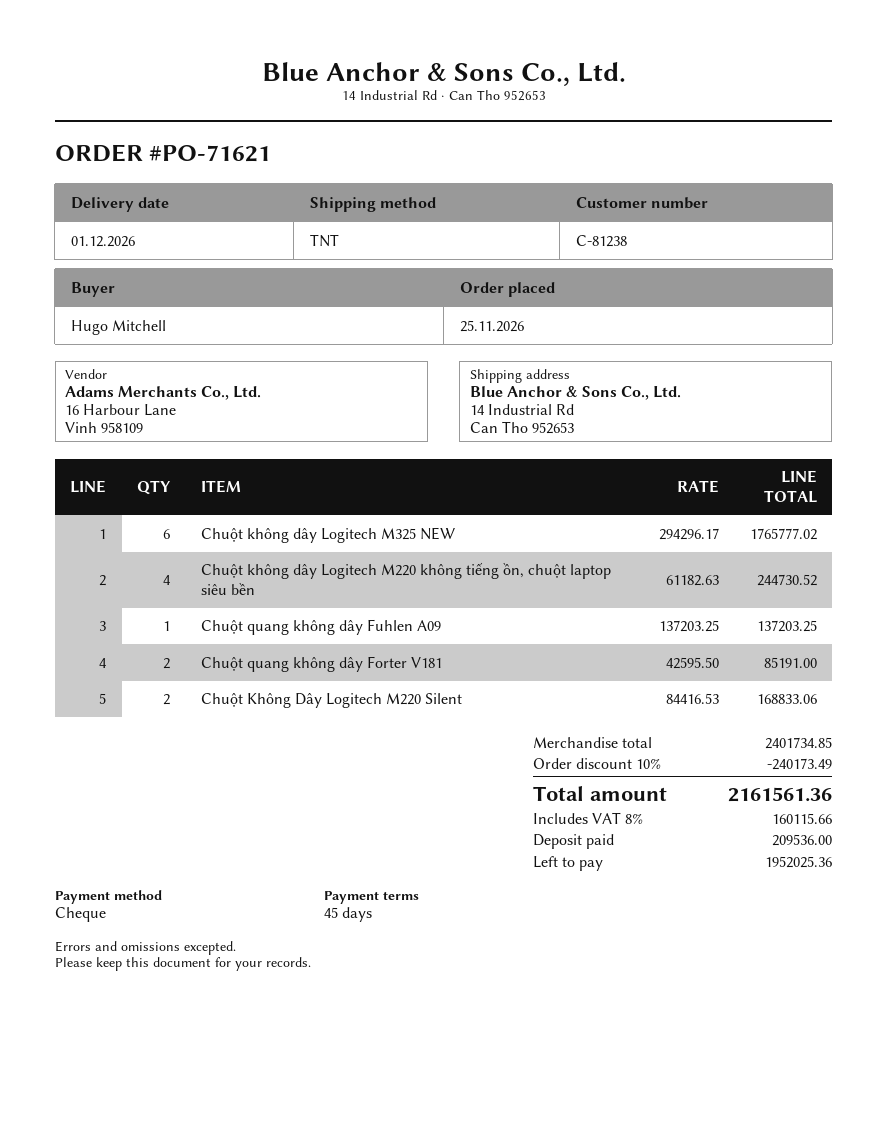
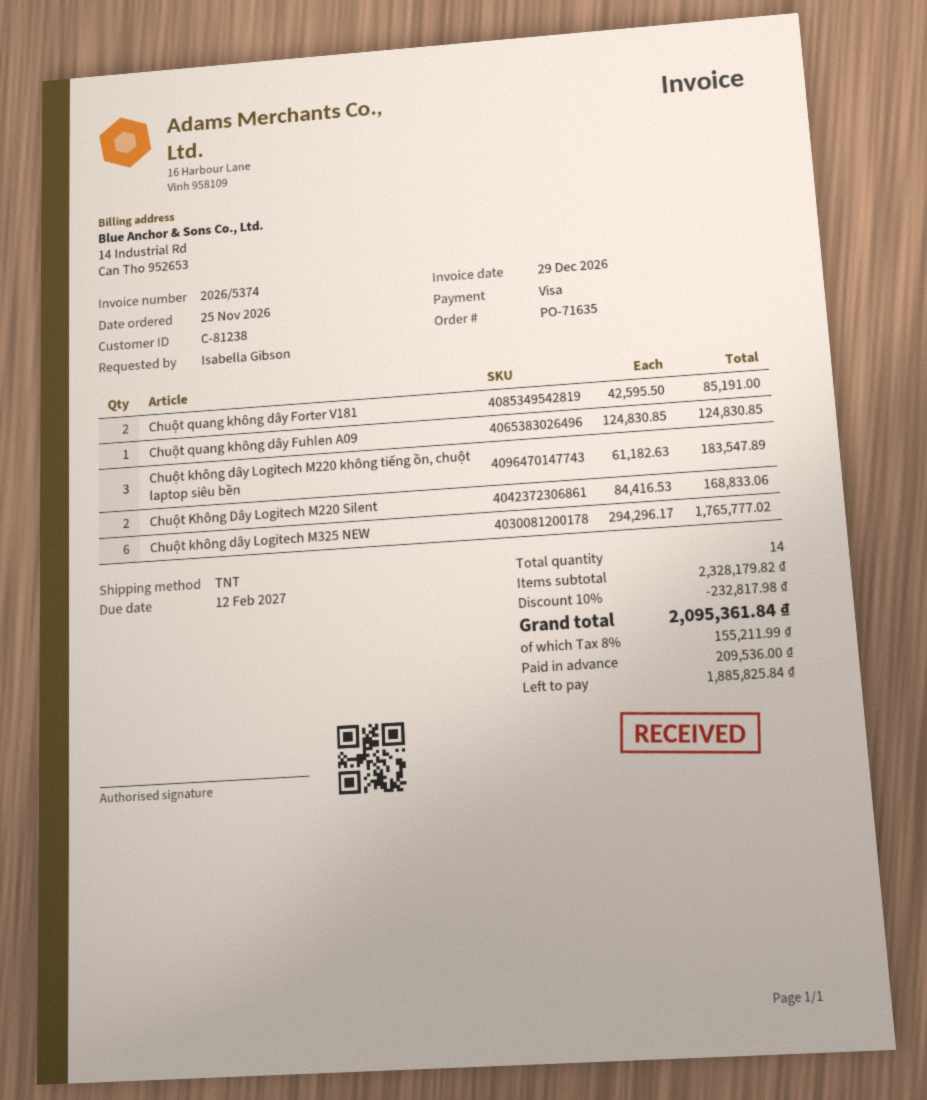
order number: PO-71621 -> PO-71635
ordered by: Hugo Mitchell -> Isabella Gibson
payment method: cheque -> Visa
Chuột không dây Logitech M220 không tiếng ồn, chuột laptop siêu bền: 4 x 61182.63 = 244730.52 -> 3 x 61182.63 = 183547.89
Chuột quang không dây Fuhlen A09: 1 x 137203.25 = 137203.25 -> 1 x 124830.85 = 124830.85
subtotal: 2401734.85 -> 2328179.82
discount: 10% = 240173.49 -> 10% = 232817.98
tax: 8% = 160115.66 -> 8% = 155211.99
total: 2161561.36 -> 2095361.84
balance: 1952025.36 -> 1885825.84

